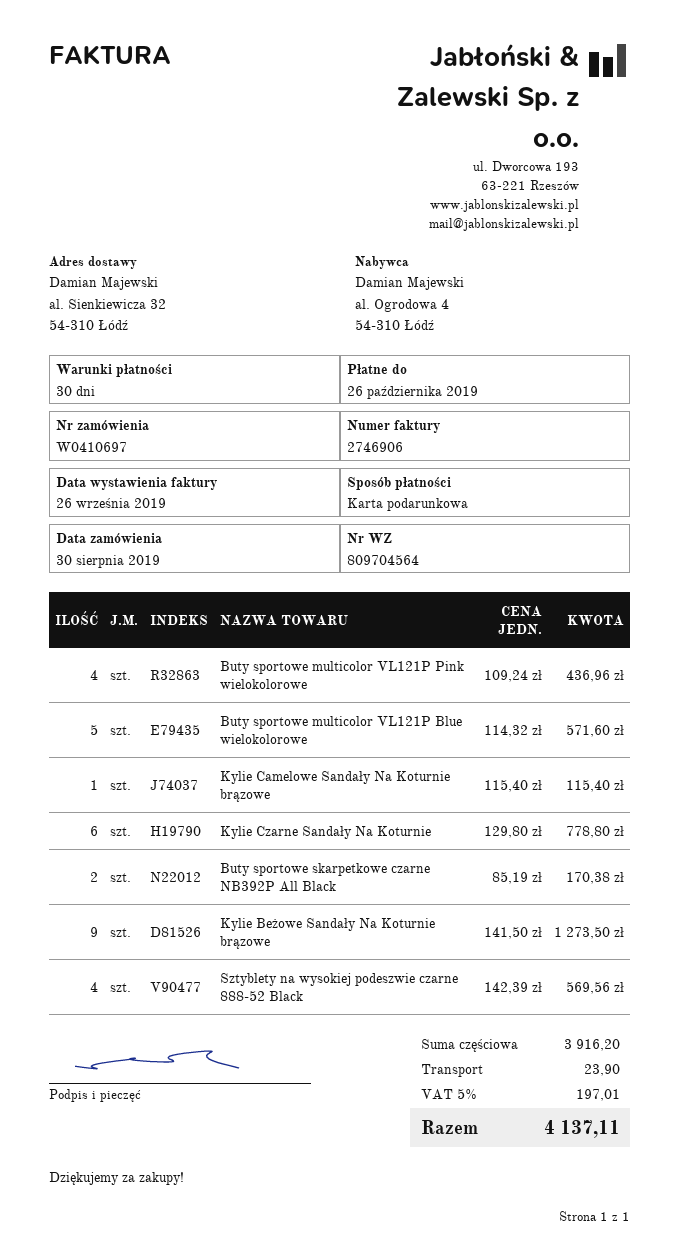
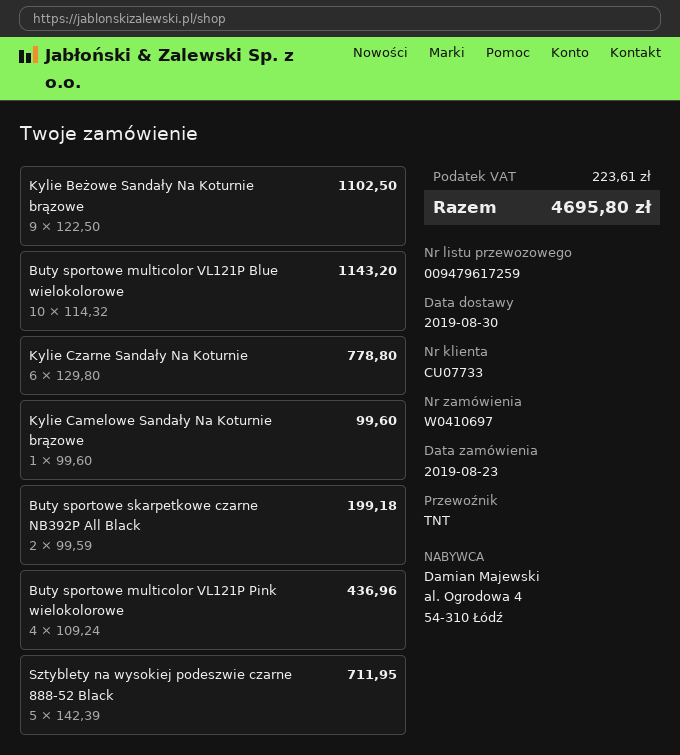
order date: 2019-08-30 -> 2019-08-23
Buty sportowe multicolor VL121P Blue wielokolorowe: 5 x 114.32 = 571.60 -> 10 x 114.32 = 1143.20
Kylie Camelowe Sandały Na Koturnie brązowe: 1 x 115.40 = 115.40 -> 1 x 99.60 = 99.60
Buty sportowe skarpetkowe czarne NB392P All Black: 2 x 85.19 = 170.38 -> 2 x 99.59 = 199.18
Kylie Beżowe Sandały Na Koturnie brązowe: 9 x 141.50 = 1273.50 -> 9 x 122.50 = 1102.50
Sztyblety na wysokiej podeszwie czarne 888-52 Black: 4 x 142.39 = 569.56 -> 5 x 142.39 = 711.95
shipping: 23.90 -> none
tax: 197.01 -> 223.61
total: 4137.11 -> 4695.80

